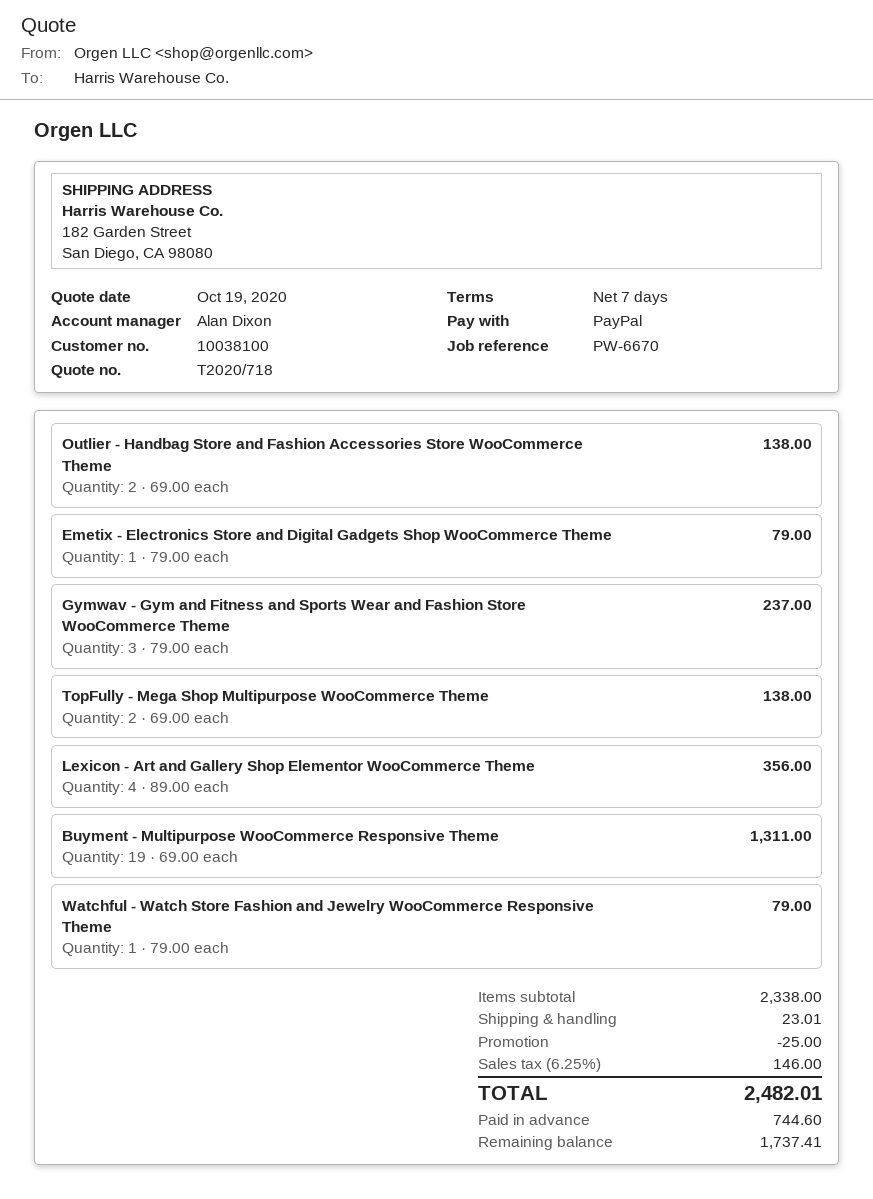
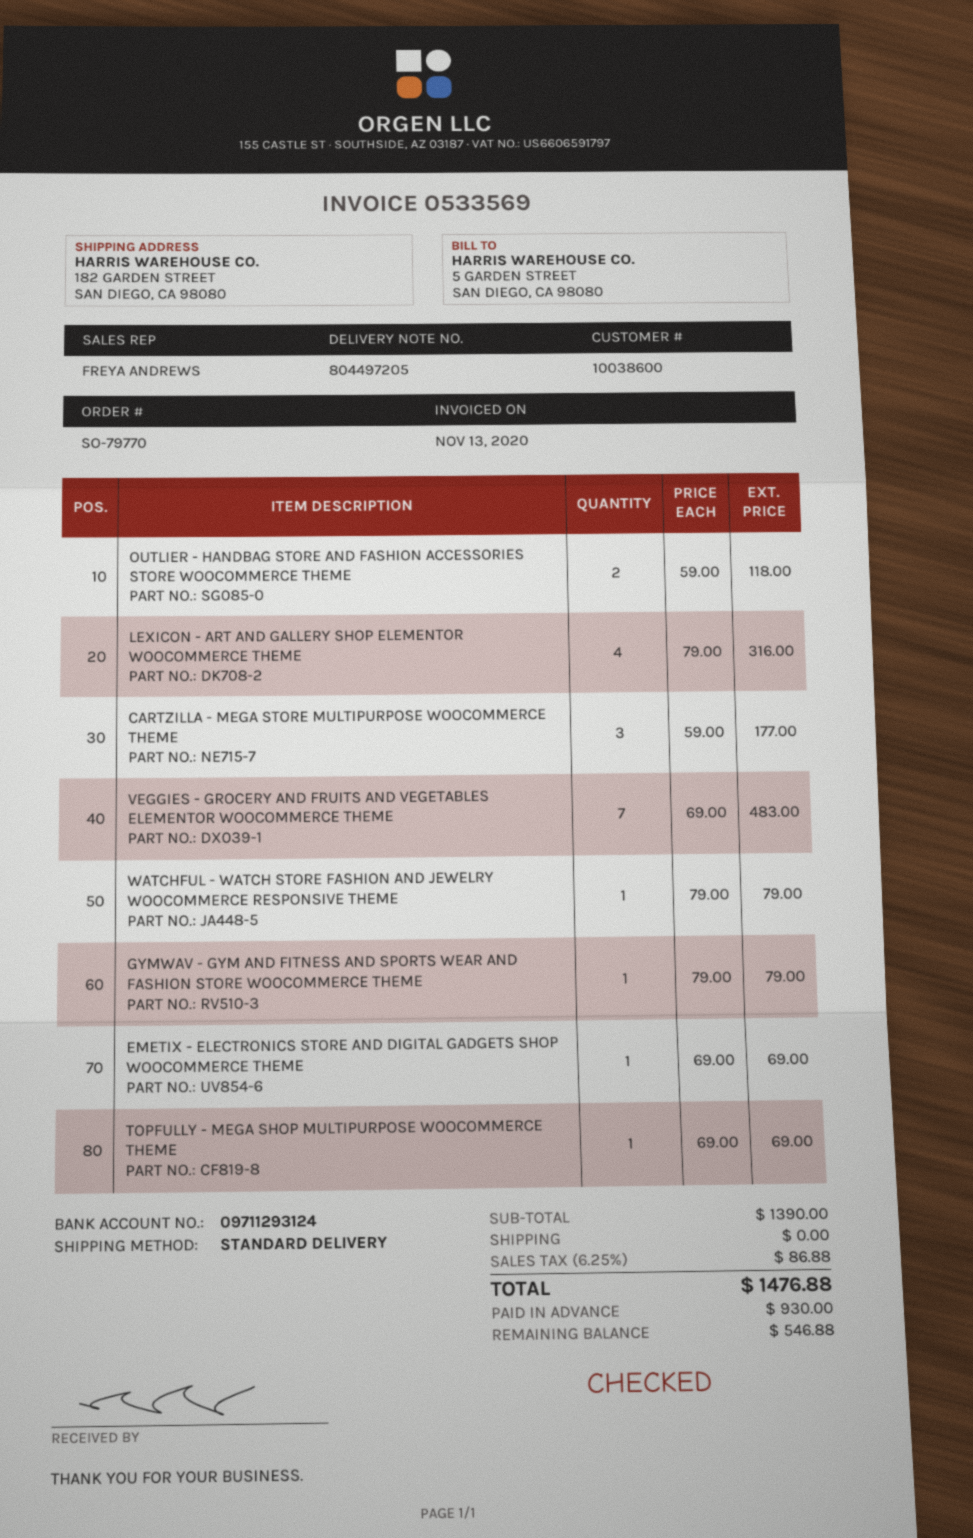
customer number: 10038100 -> 10038600
sales rep: Alan Dixon -> FREYA ANDREWS
Outlier - Handbag Store and Fashion Accessories Store WooCommerce Theme: 2 x 69.00 = 138.00 -> 2 x 59.00 = 118.00
Emetix - Electronics Store and Digital Gadgets Shop WooCommerce Theme: 1 x 79.00 = 79.00 -> 1 x 69.00 = 69.00
Gymwav - Gym and Fitness and Sports Wear and Fashion Store WooCommerce Theme: 3 x 79.00 = 237.00 -> 1 x 79.00 = 79.00
TopFully - Mega Shop Multipurpose WooCommerce Theme: 2 x 69.00 = 138.00 -> 1 x 69.00 = 69.00
Lexicon - Art and Gallery Shop Elementor WooCommerce Theme: 4 x 89.00 = 356.00 -> 4 x 79.00 = 316.00
Buyment - Multipurpose WooCommerce Responsive Theme: 19 x 69.00 = 1311.00 -> none
CARTZILLA - MEGA STORE MULTIPURPOSE WOOCOMMERCE THEME: none -> 3 x 59.00 = 177.00
VEGGIES - GROCERY AND FRUITS AND VEGETABLES ELEMENTOR WOOCOMMERCE THEME: none -> 7 x 69.00 = 483.00
subtotal: 2338.00 -> 1390.00
discount: 25.00 -> none
shipping: 23.01 -> 0.00
tax: 6.25% = 146.00 -> 6.25% = 86.88
total: 2482.01 -> 1476.88
deposit: 744.60 -> 930.00
balance: 1737.41 -> 546.88

